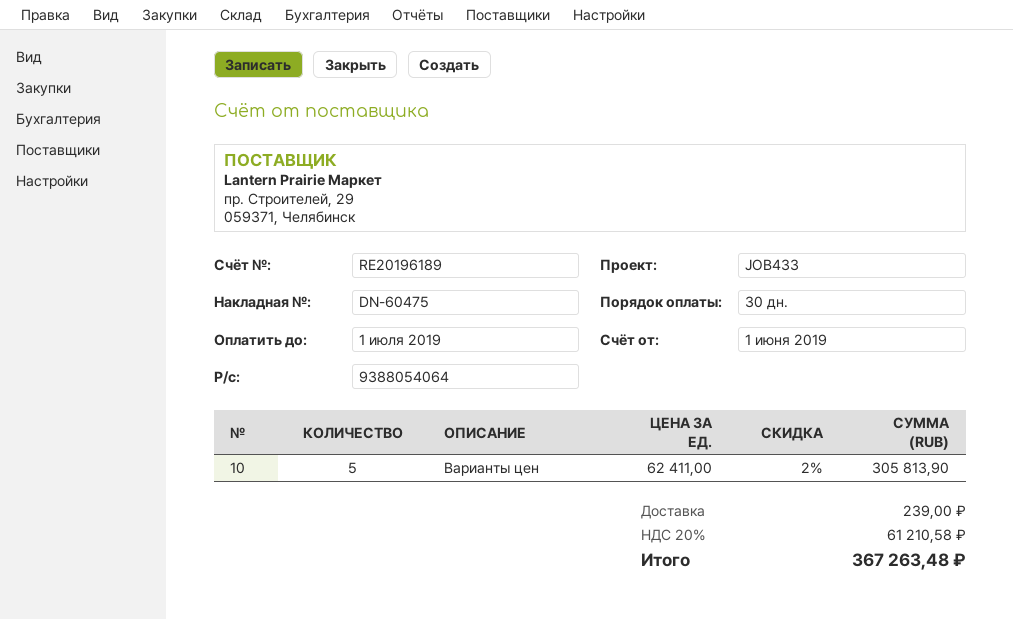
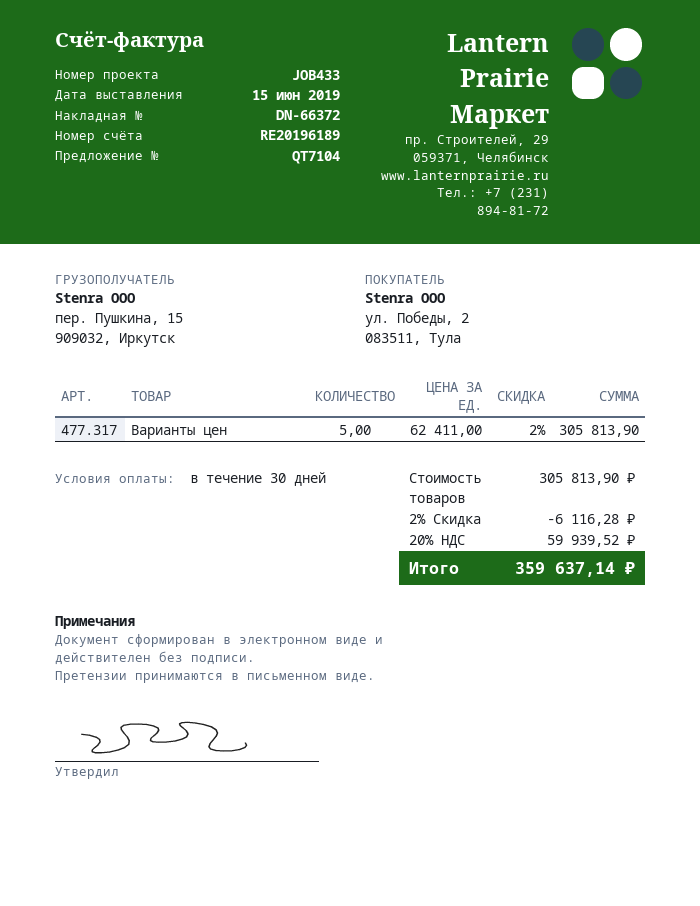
delivery note number: DN-60475 -> DN-66372
invoice date: 2019-06-01 -> 2019-06-15
discount: none -> 2% = 6116.28
shipping: 239.00 -> none
tax: 20% = 61210.58 -> 20% = 59939.52
total: 367263.48 -> 359637.14

